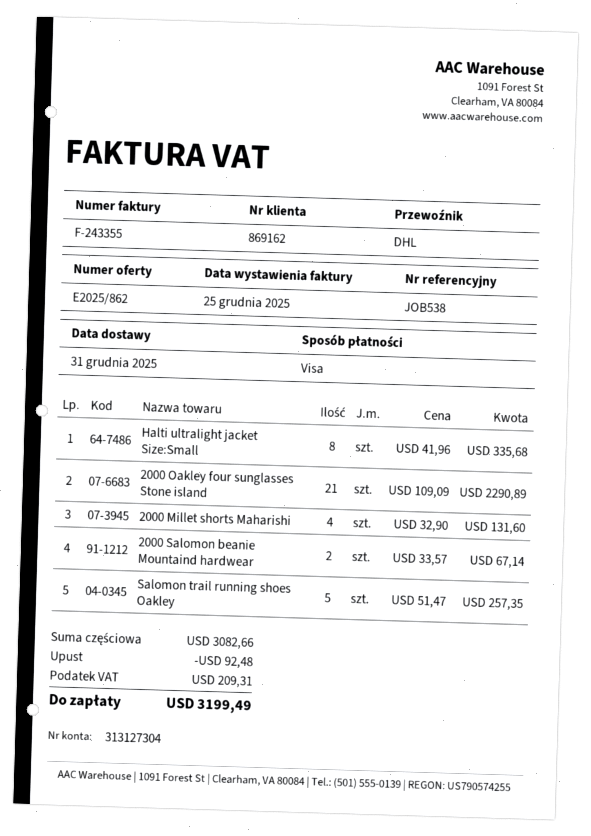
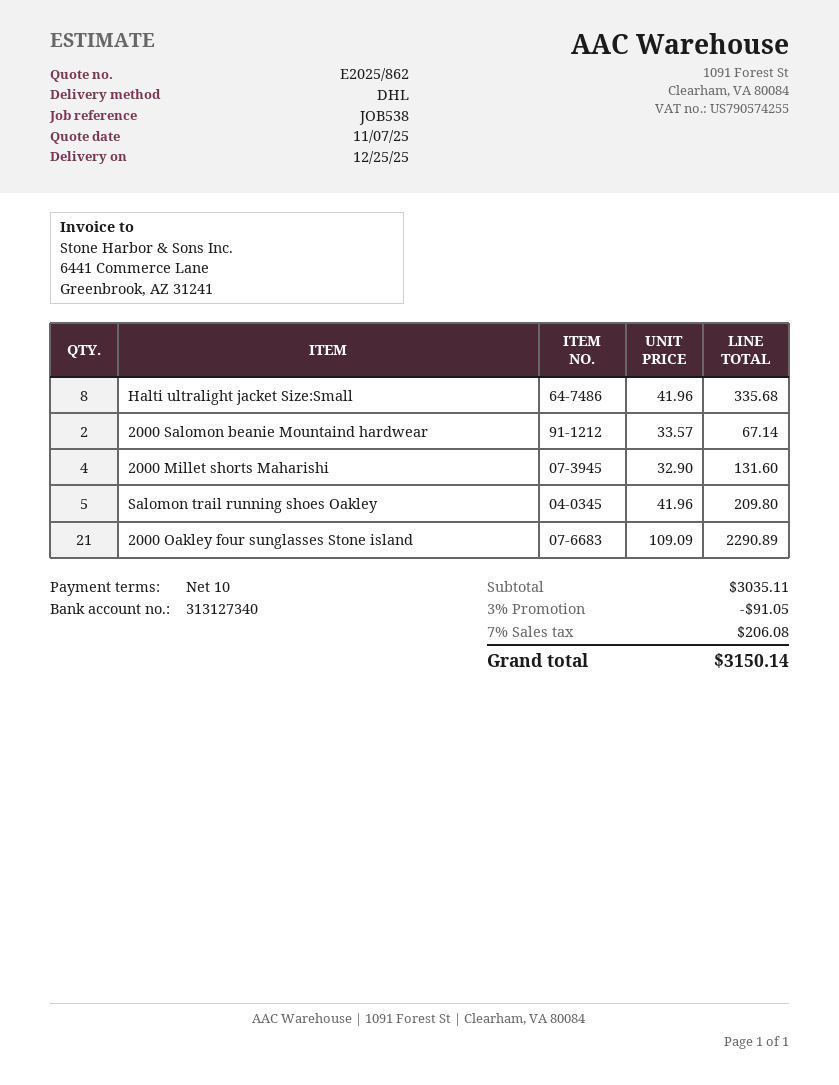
delivery date: 2025-12-31 -> 2025-12-25
bank account: 313127304 -> 313127340
Salomon trail running shoes Oakley: 5 x 51.47 = 257.35 -> 5 x 41.96 = 209.80
subtotal: 3082.66 -> 3035.11
discount: 92.48 -> 91.05
tax: 209.31 -> 206.08
total: 3199.49 -> 3150.14

